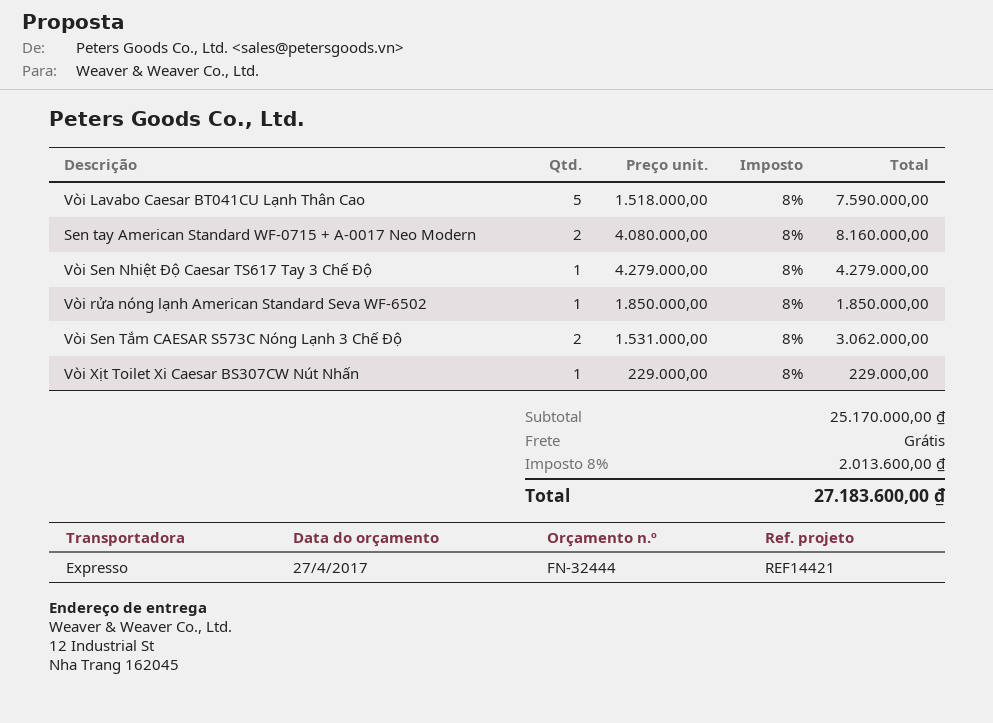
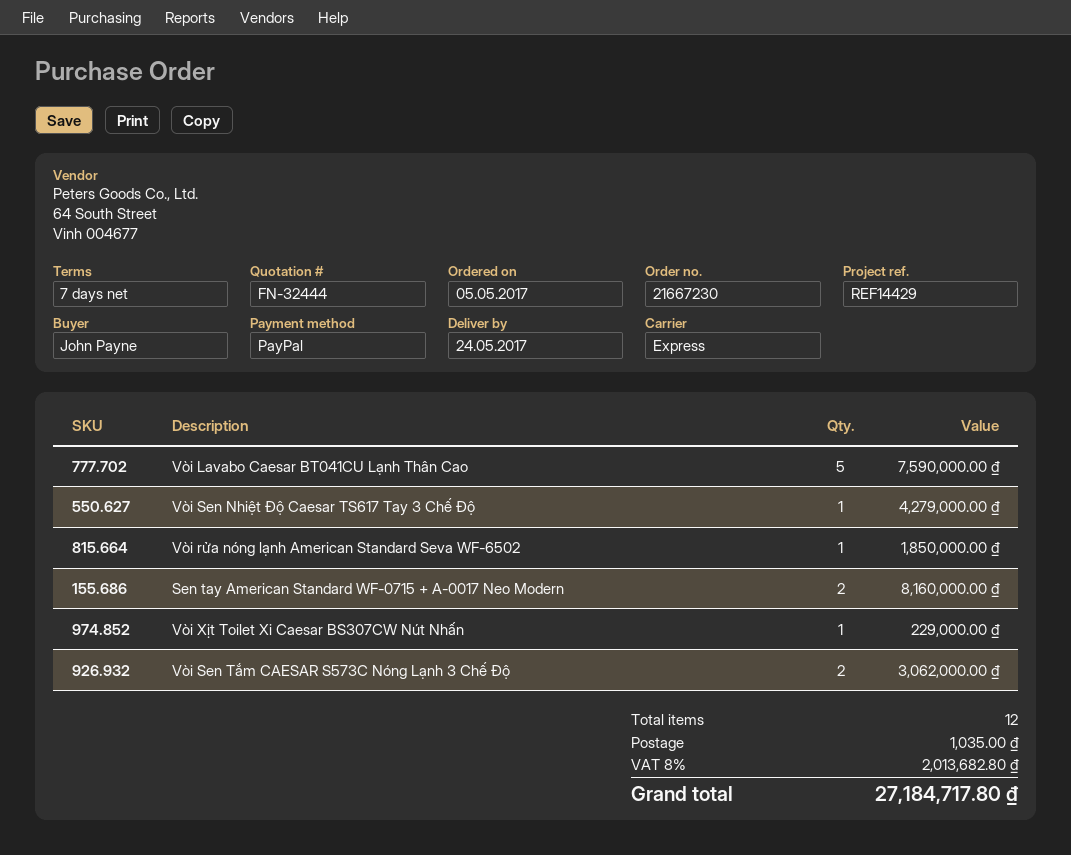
reference: REF14421 -> REF14429
shipping: 0.00 -> 1035.00
tax: 8% = 2013600.00 -> 8% = 2013682.80
total: 27183600.00 -> 27184717.80

